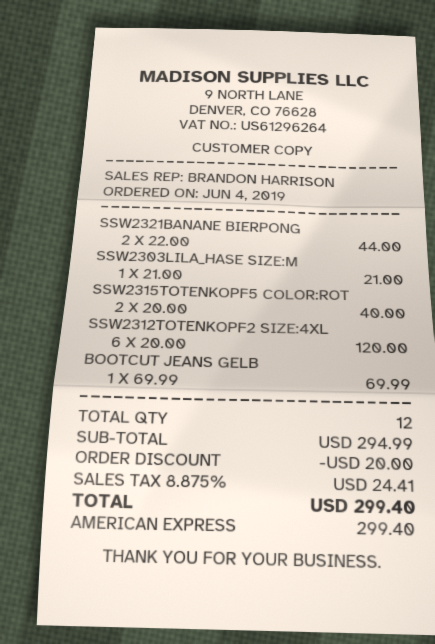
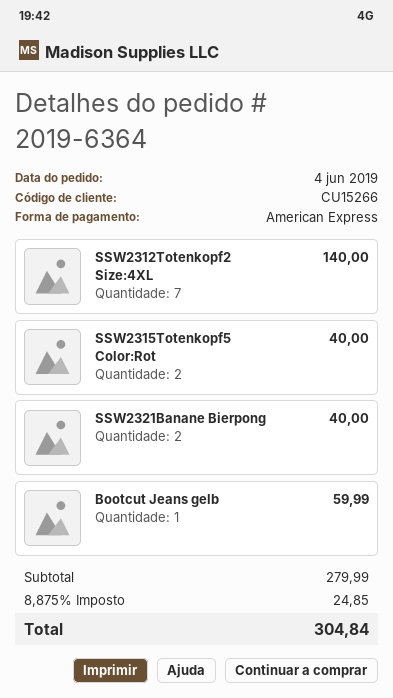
SSW2321BANANE BIERPONG: 2 for 44.00 -> 2 for 40.00
SSW2303LILA_HASE SIZE:M: 1 for 21.00 -> none
SSW2312TOTENKOPF2 SIZE:4XL: 6 for 120.00 -> 7 for 140.00
BOOTCUT JEANS GELB: 1 for 69.99 -> 1 for 59.99
subtotal: 294.99 -> 279.99
discount: 20.00 -> none
tax: 8.875% = 24.41 -> 8.875% = 24.85
total: 299.40 -> 304.84

